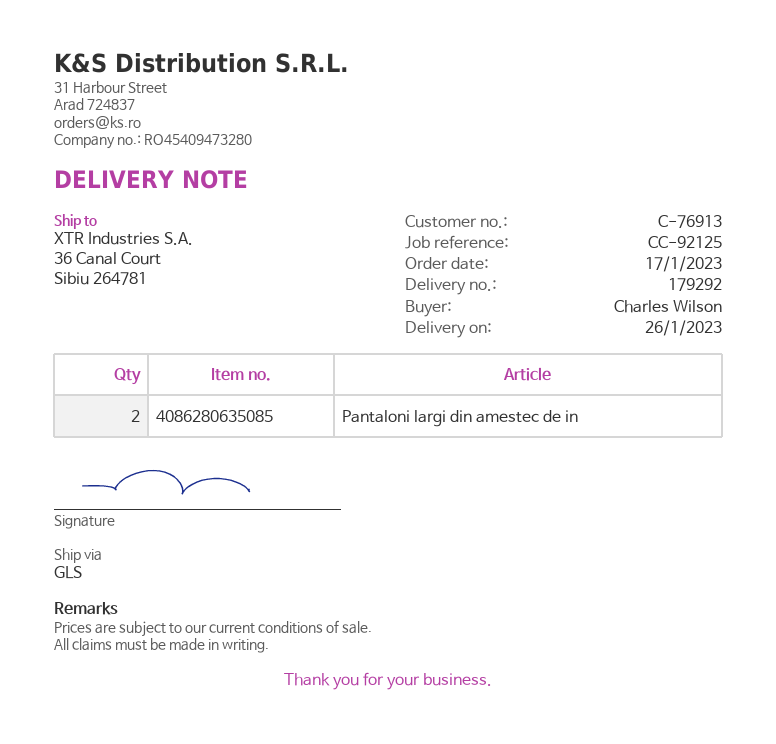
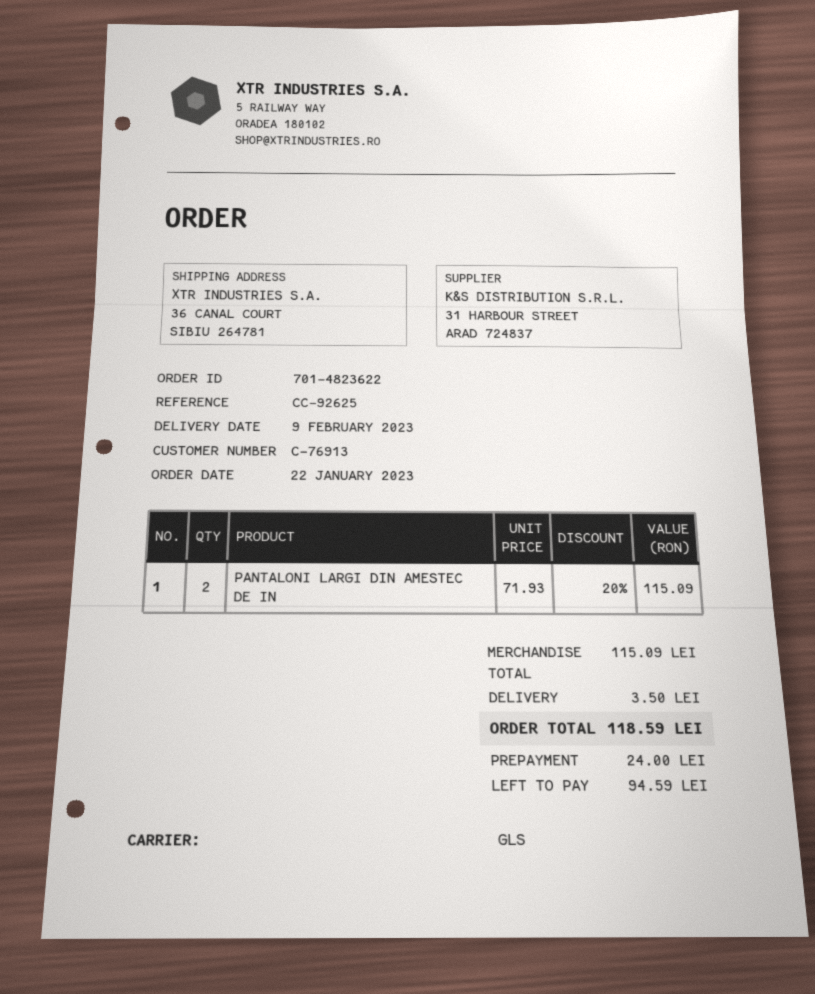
order date: 2023-01-17 -> 2023-01-22
delivery date: 2023-01-26 -> 2023-02-09
reference: CC-92125 -> CC-92625

